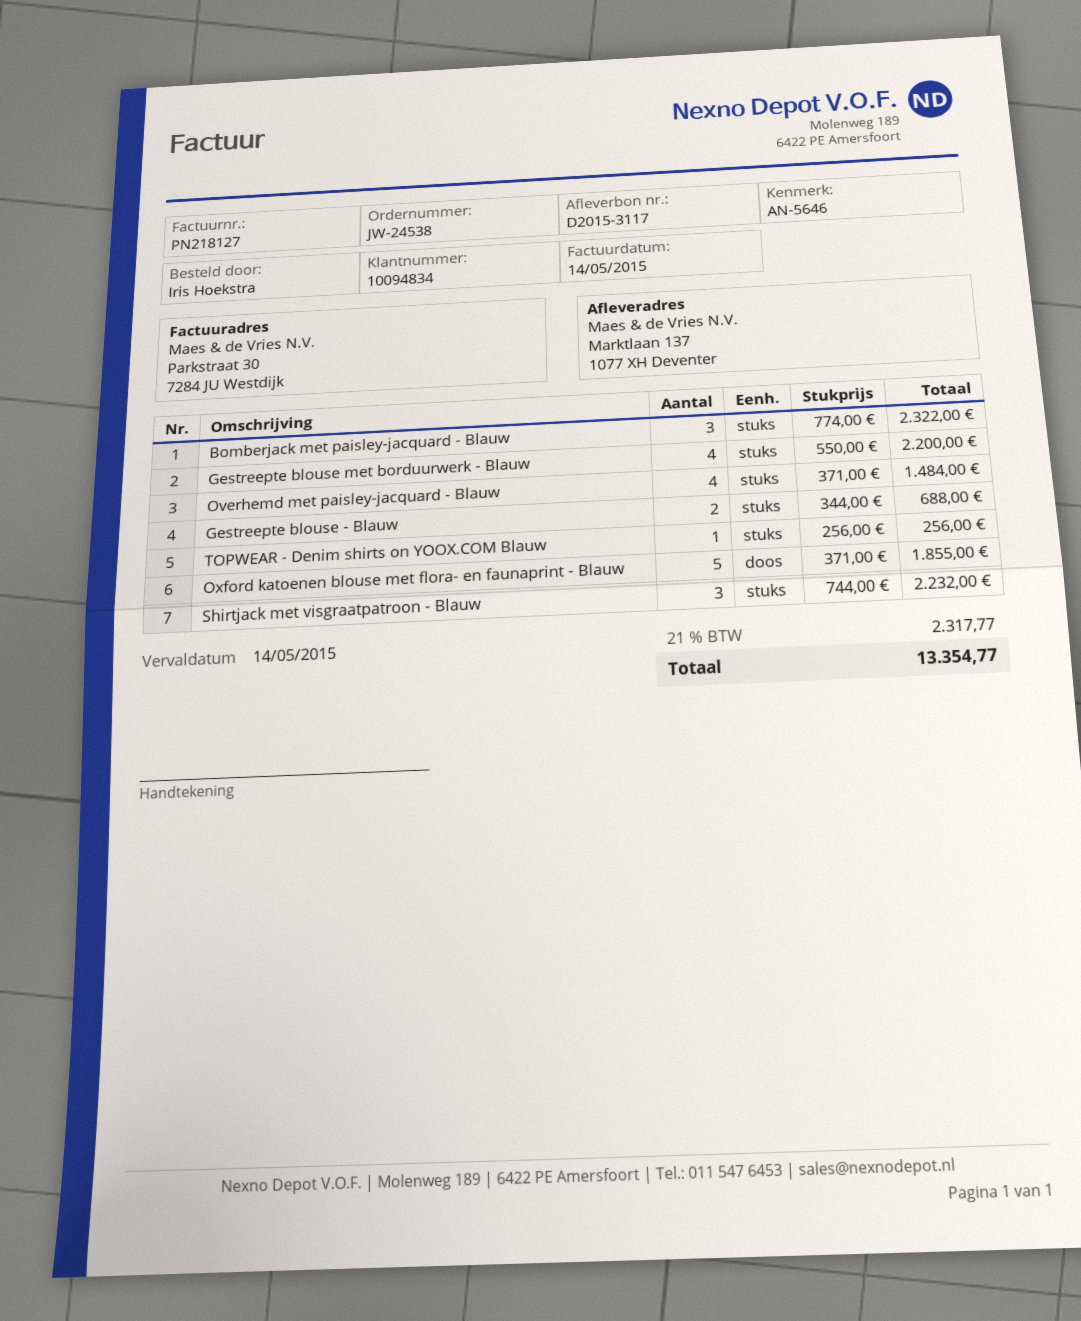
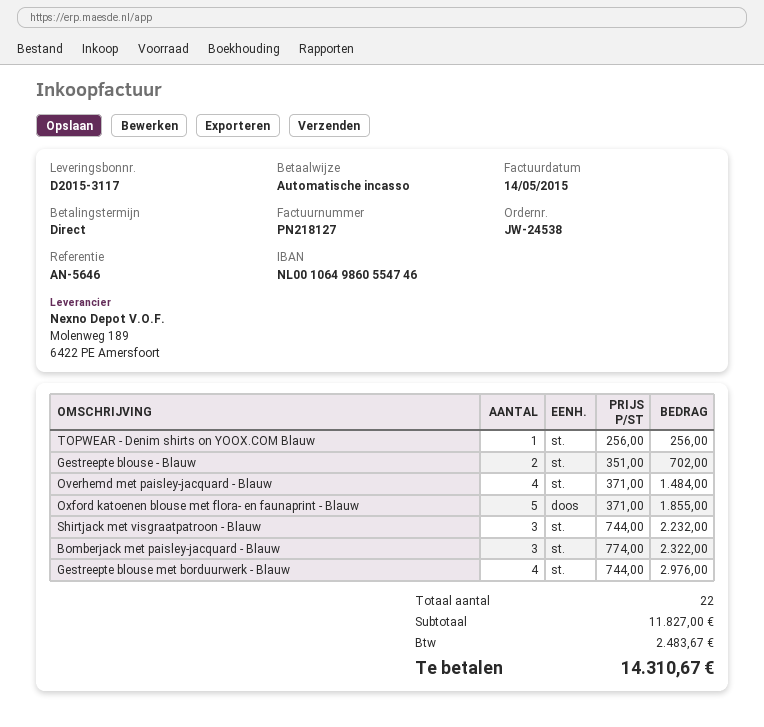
Gestreepte blouse met borduurwerk - Blauw: 4 x 550.00 = 2200.00 -> 4 x 744.00 = 2976.00
Gestreepte blouse - Blauw: 2 x 344.00 = 688.00 -> 2 x 351.00 = 702.00
tax: 2317.77 -> 2483.67
total: 13354.77 -> 14310.67

